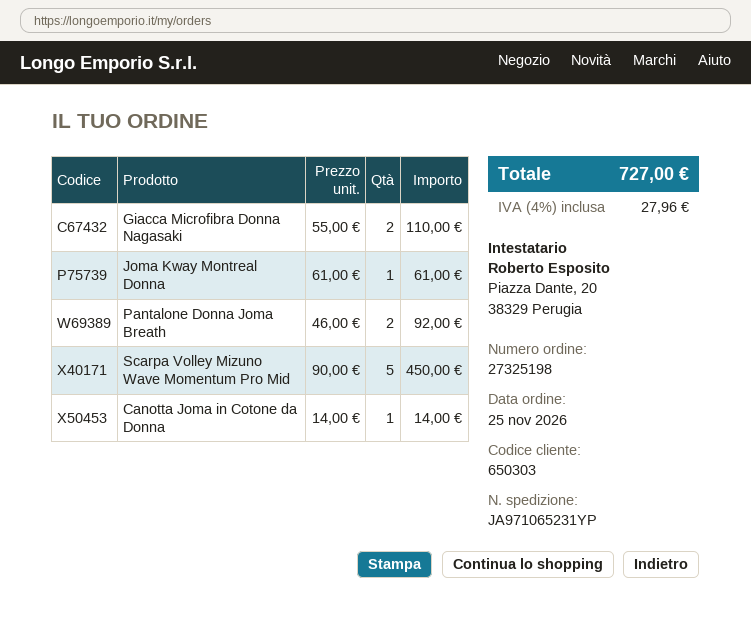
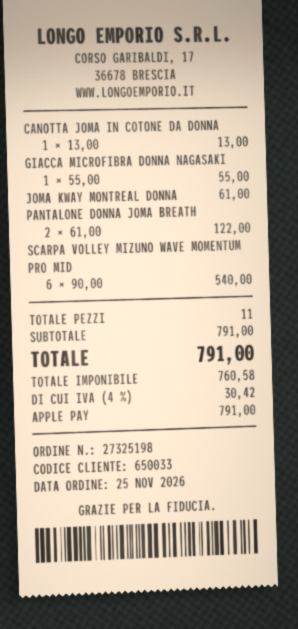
customer number: 650303 -> 650033
Giacca Microfibra Donna Nagasaki: 2 x 55.00 = 110.00 -> 1 x 55.00 = 55.00
Pantalone Donna Joma Breath: 2 x 46.00 = 92.00 -> 2 x 61.00 = 122.00
Scarpa Volley Mizuno Wave Momentum Pro Mid: 5 x 90.00 = 450.00 -> 6 x 90.00 = 540.00
Canotta Joma in Cotone da Donna: 1 x 14.00 = 14.00 -> 1 x 13.00 = 13.00
tax: 4% = 27.96 -> 4% = 30.42
total: 727.00 -> 791.00

